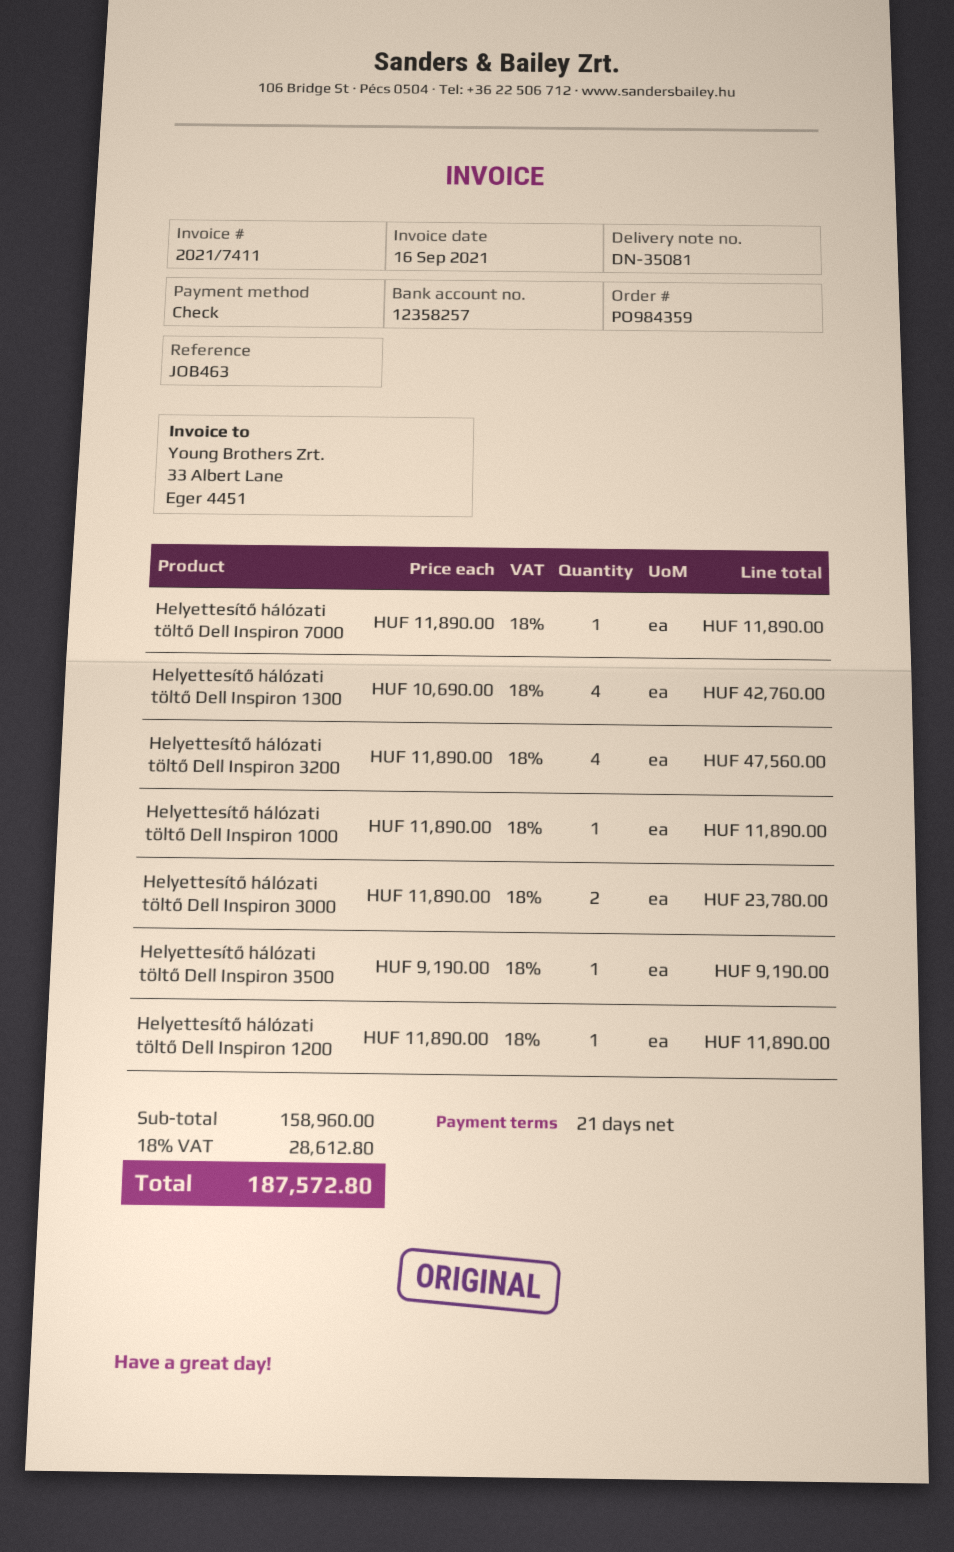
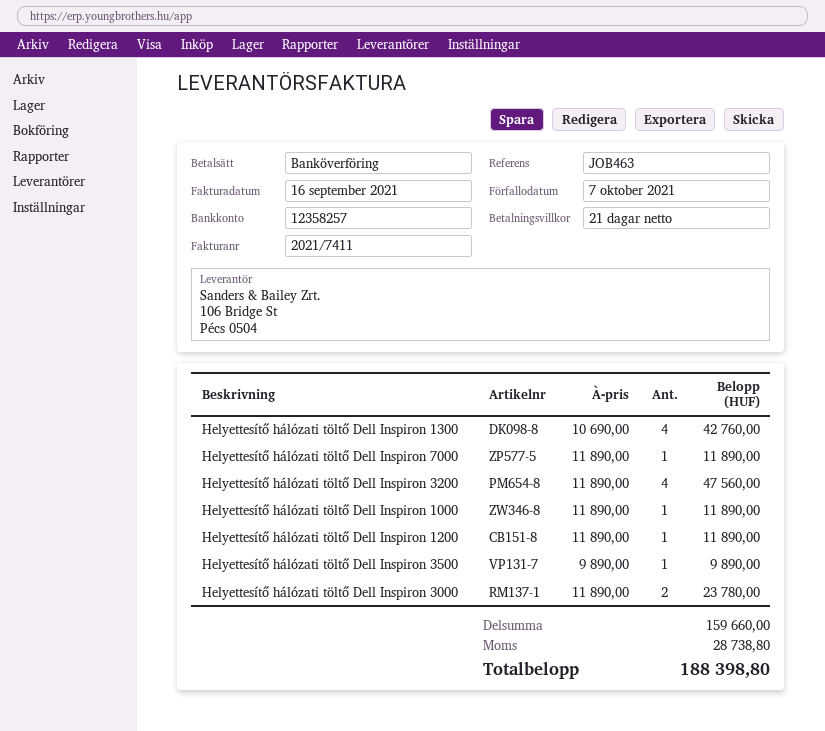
payment method: cheque -> bank transfer
Helyettesítő hálózati töltő Dell Inspiron 3500: 1 x 9190.00 = 9190.00 -> 1 x 9890.00 = 9890.00
subtotal: 158960.00 -> 159660.00
tax: 28612.80 -> 28738.80
total: 187572.80 -> 188398.80

